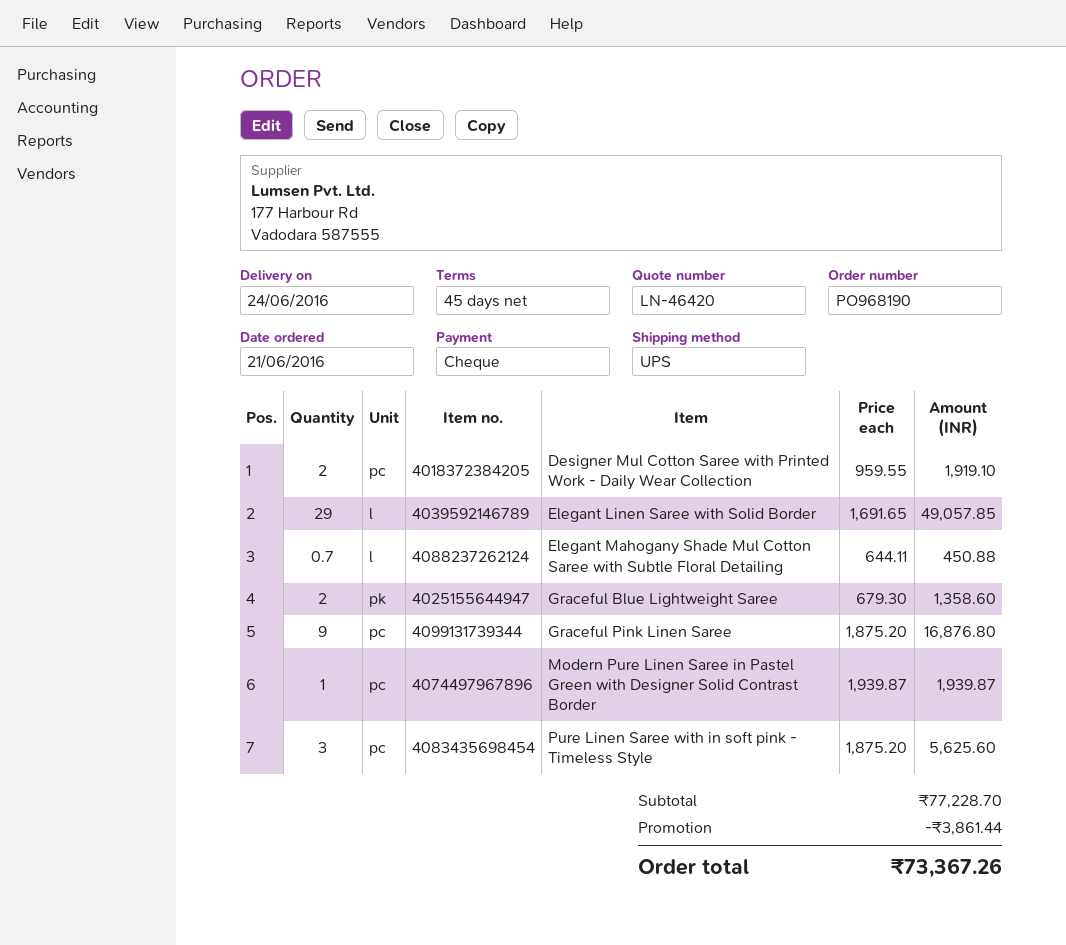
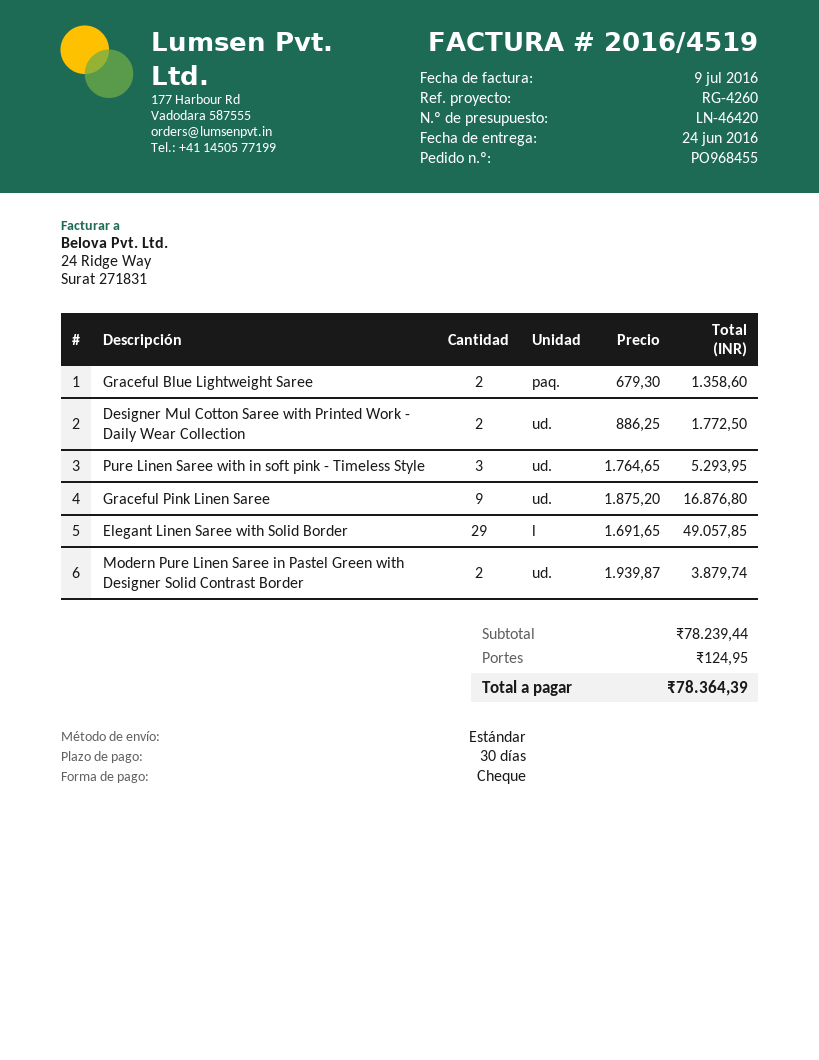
order number: PO968190 -> PO968455
payment terms: 45 days -> 30 days
shipping method: UPS -> standard
Designer Mul Cotton Saree with Printed Work - Daily Wear Collection: 2 x 959.55 = 1919.10 -> 2 x 886.25 = 1772.50
Elegant Mahogany Shade Mul Cotton Saree with Subtle Floral Detailing: 0.7 x 644.11 = 450.88 -> none
Modern Pure Linen Saree in Pastel Green with Designer Solid Contrast Border: 1 x 1939.87 = 1939.87 -> 2 x 1939.87 = 3879.74
Pure Linen Saree with in soft pink - Timeless Style: 3 x 1875.20 = 5625.60 -> 3 x 1764.65 = 5293.95
subtotal: 77228.70 -> 78239.44
discount: 3861.44 -> none
shipping: none -> 124.95
total: 73367.26 -> 78364.39

